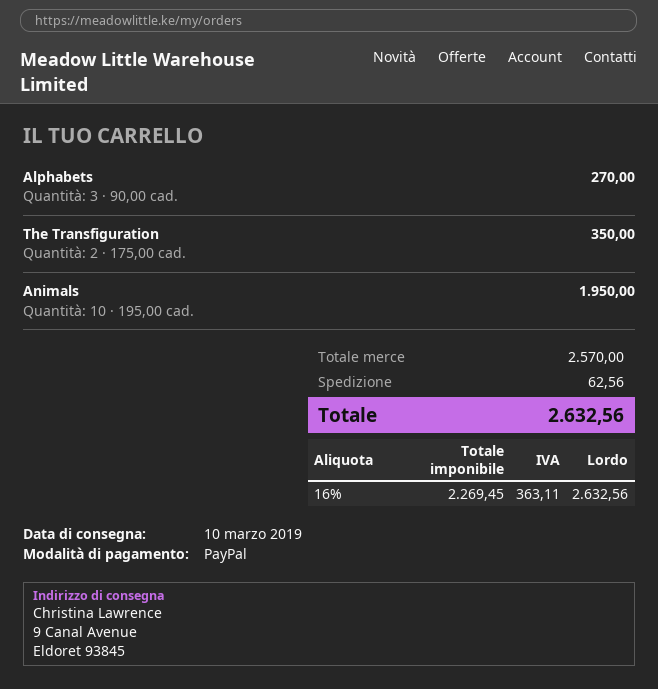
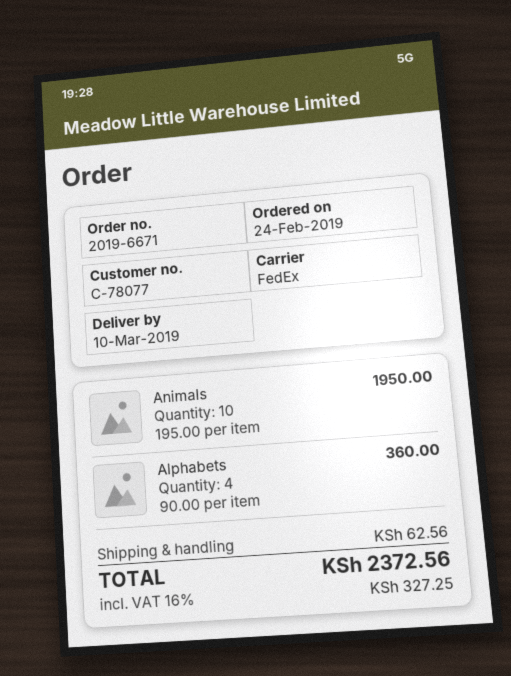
Alphabets: 3 x 90.00 = 270.00 -> 4 x 90.00 = 360.00
The Transfiguration: 2 x 175.00 = 350.00 -> none
tax: 16% = 363.11 -> 16% = 327.25
total: 2632.56 -> 2372.56

